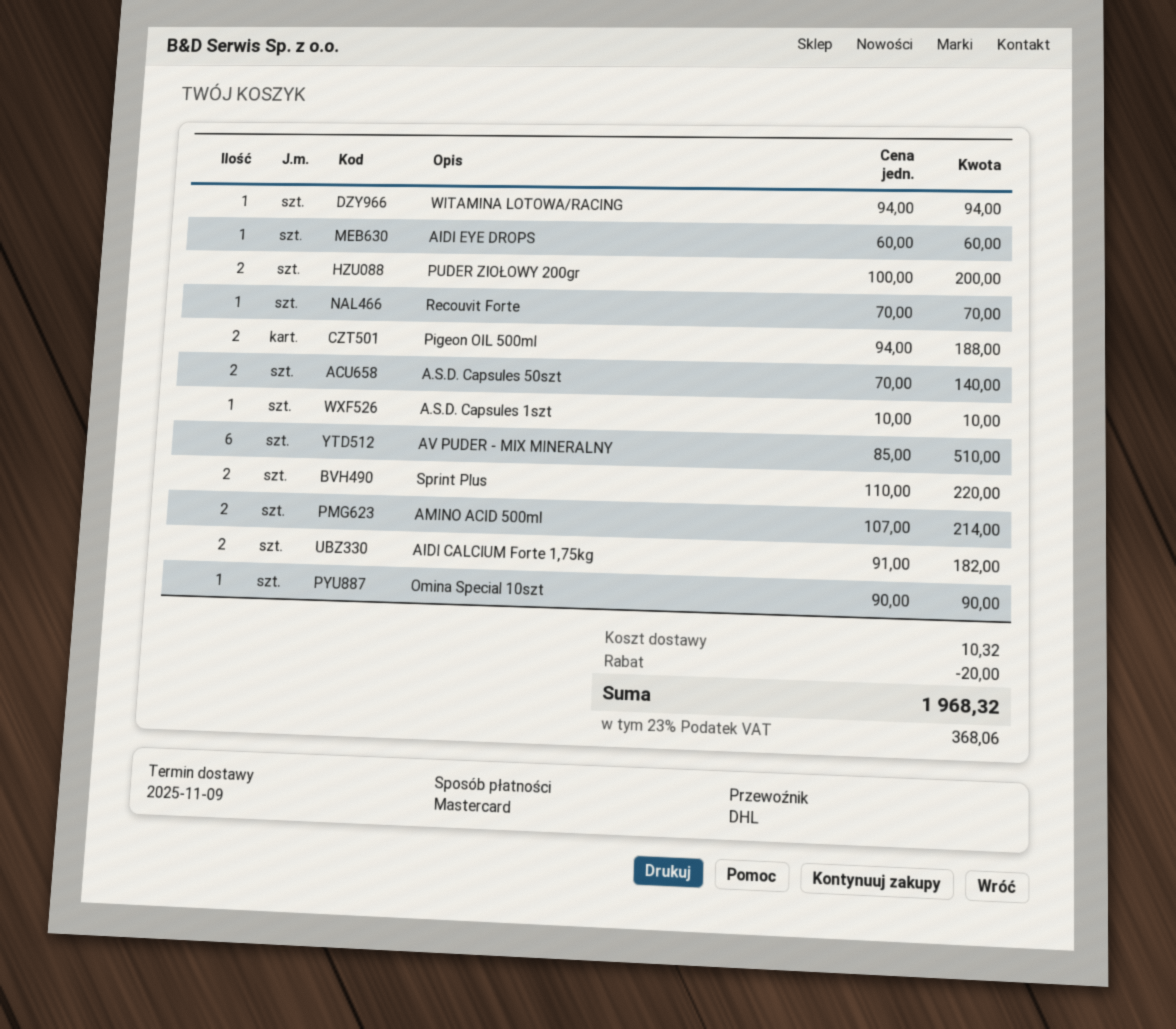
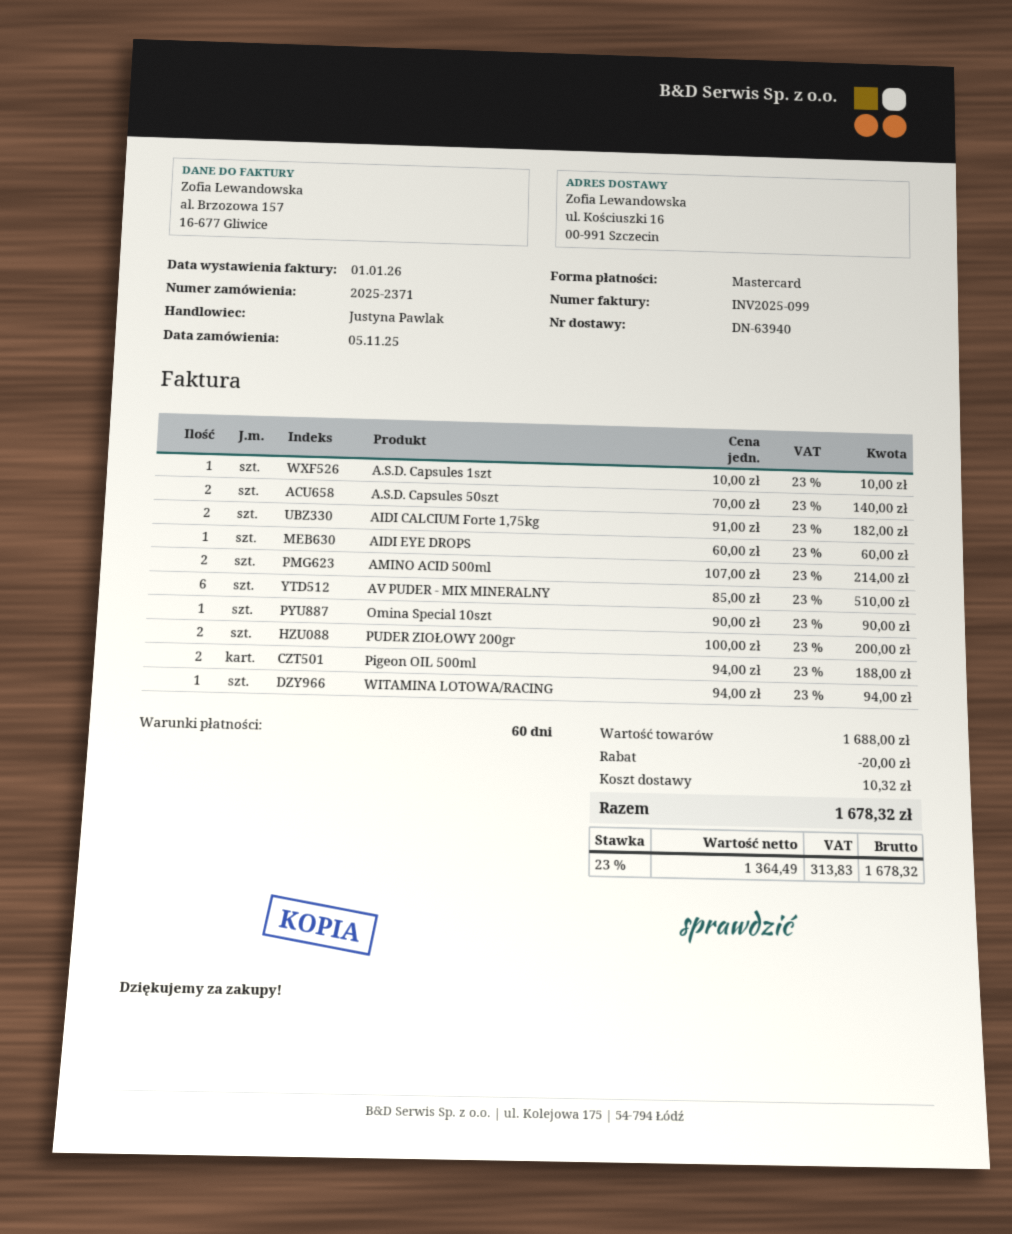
Recouvit Forte: 1 x 70.00 = 70.00 -> none
Sprint Plus: 2 x 110.00 = 220.00 -> none
tax: 23% = 368.06 -> 23% = 313.83
total: 1968.32 -> 1678.32

